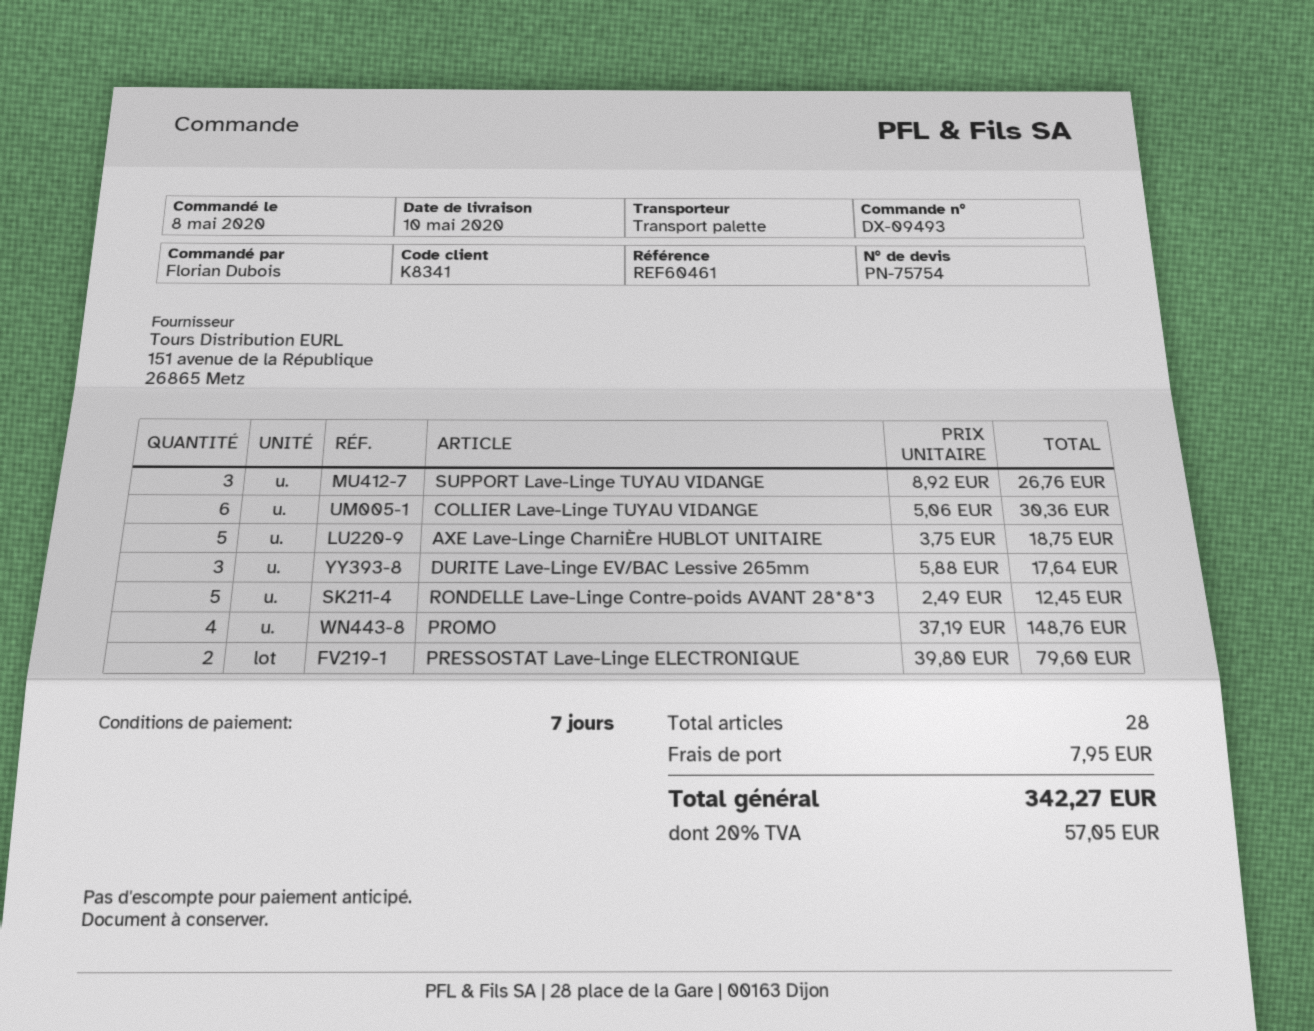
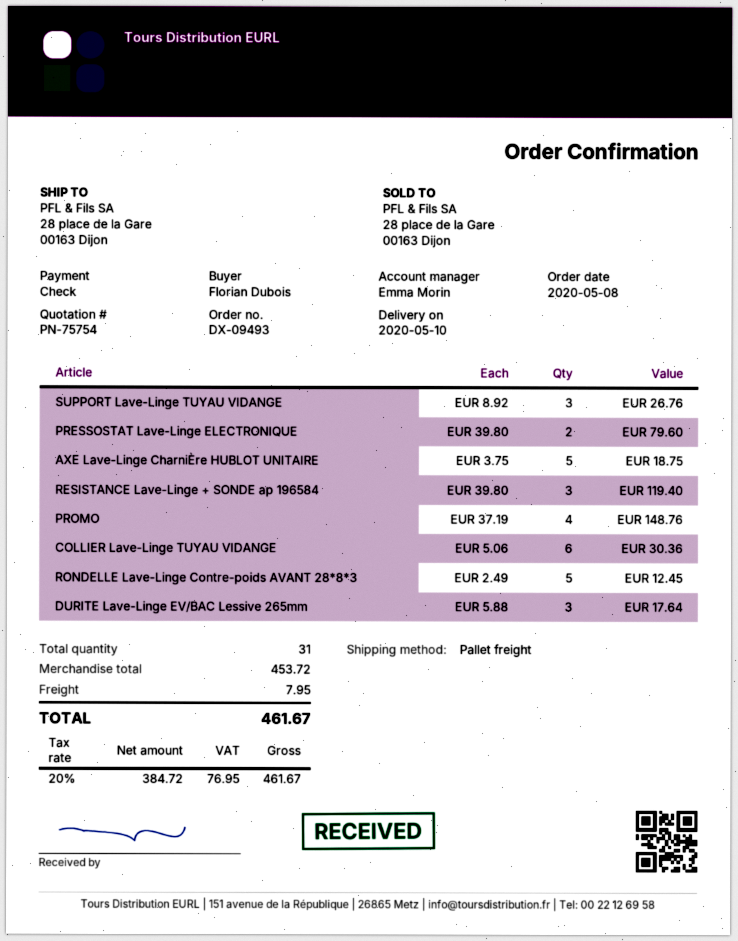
RESISTANCE Lave-Linge + SONDE ap 196584: none -> 3 x 39.80 = 119.40
total quantity: 28 -> 31
tax: 20% = 57.05 -> 20% = 76.95
total: 342.27 -> 461.67

